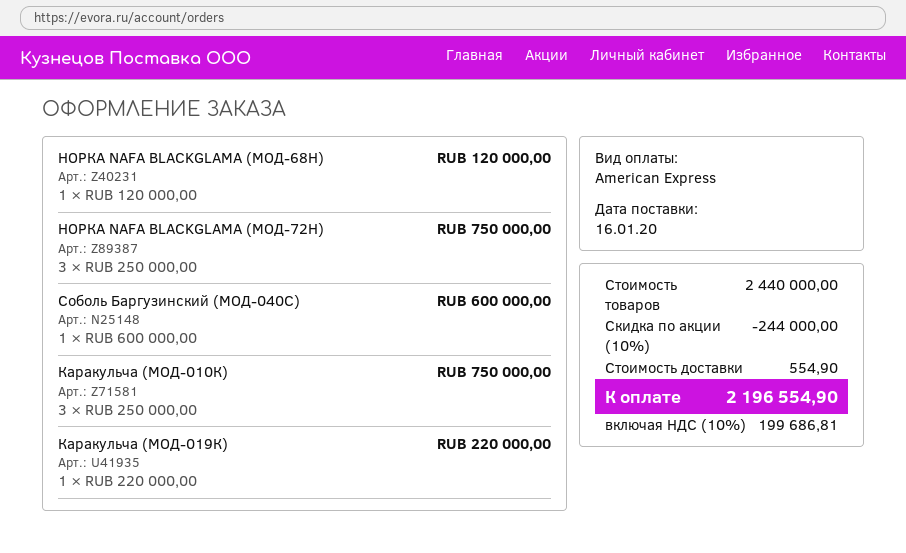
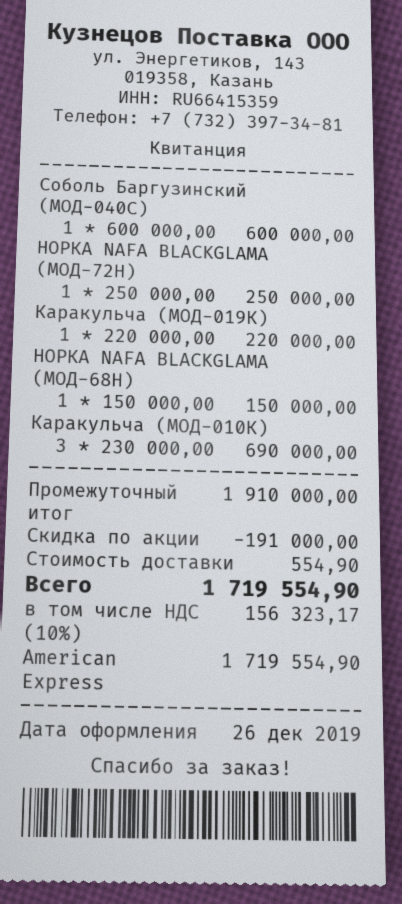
НОРКА NAFA BLACKGLAMA (МОД-68Н): 1 x 120000.00 = 120000.00 -> 1 x 150000.00 = 150000.00
НОРКА NAFA BLACKGLAMA (МОД-72Н): 3 x 250000.00 = 750000.00 -> 1 x 250000.00 = 250000.00
Каракульча (МОД-010К): 3 x 250000.00 = 750000.00 -> 3 x 230000.00 = 690000.00
subtotal: 2440000.00 -> 1910000.00
discount: 244000.00 -> 191000.00
tax: 10% = 199686.81 -> 10% = 156323.17
total: 2196554.90 -> 1719554.90

